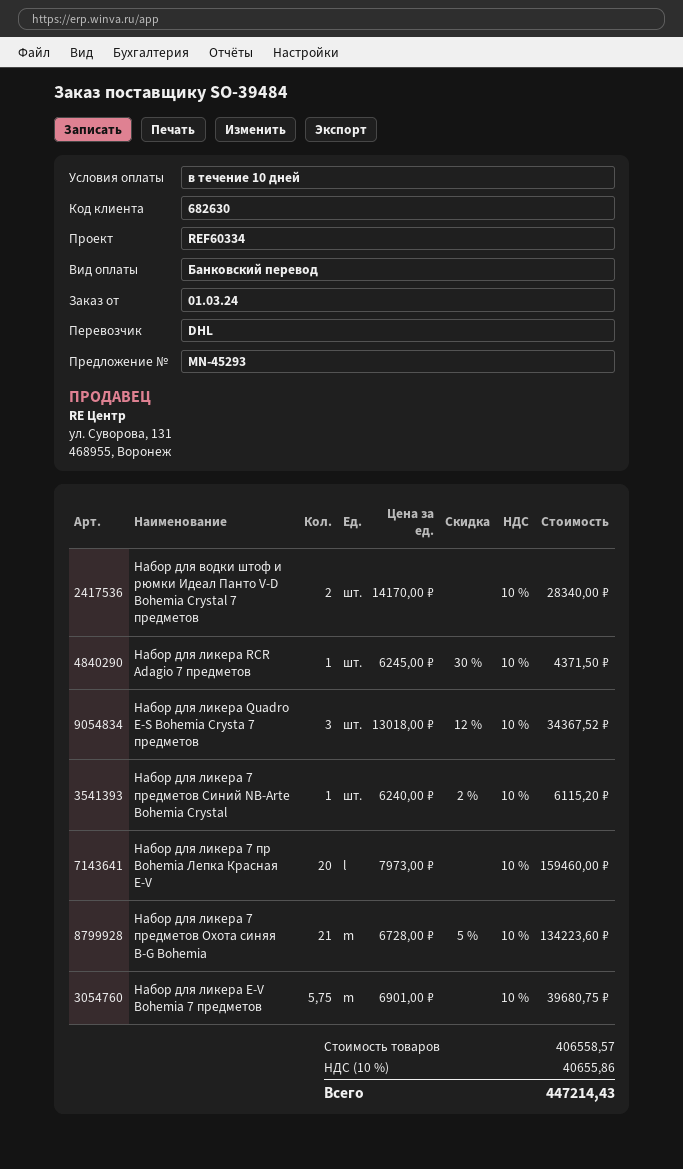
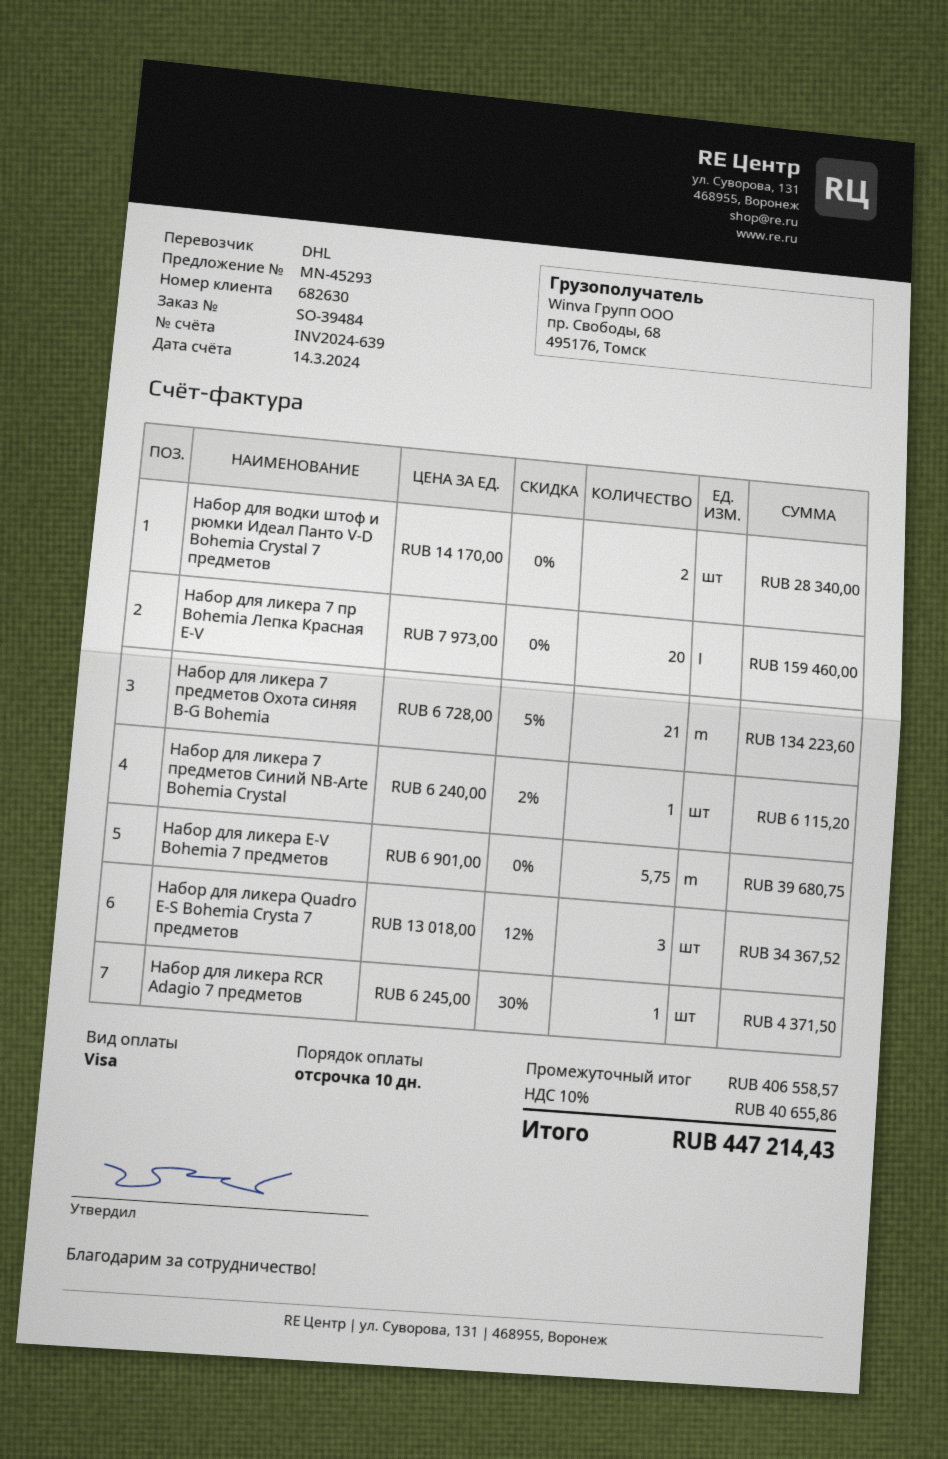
payment method: bank transfer -> Visa

